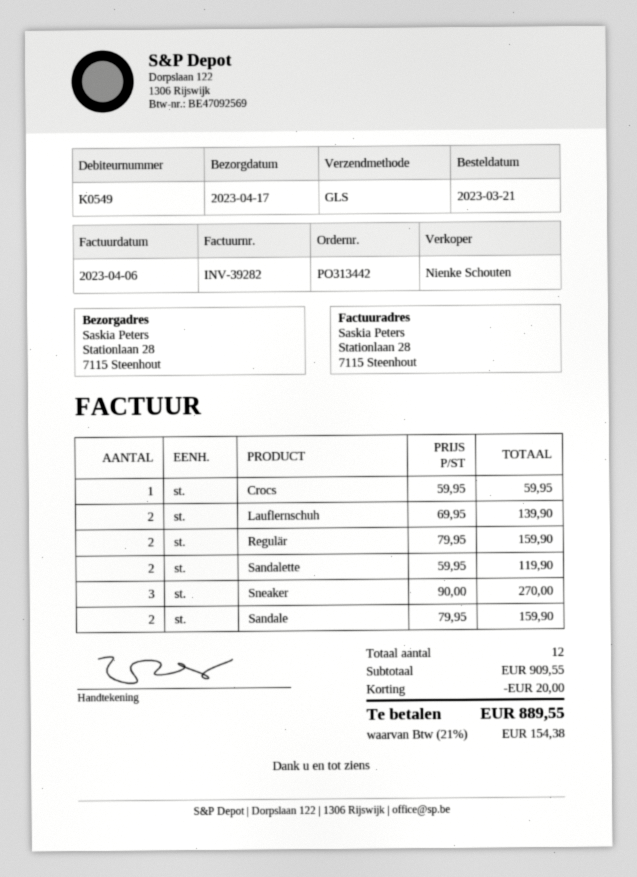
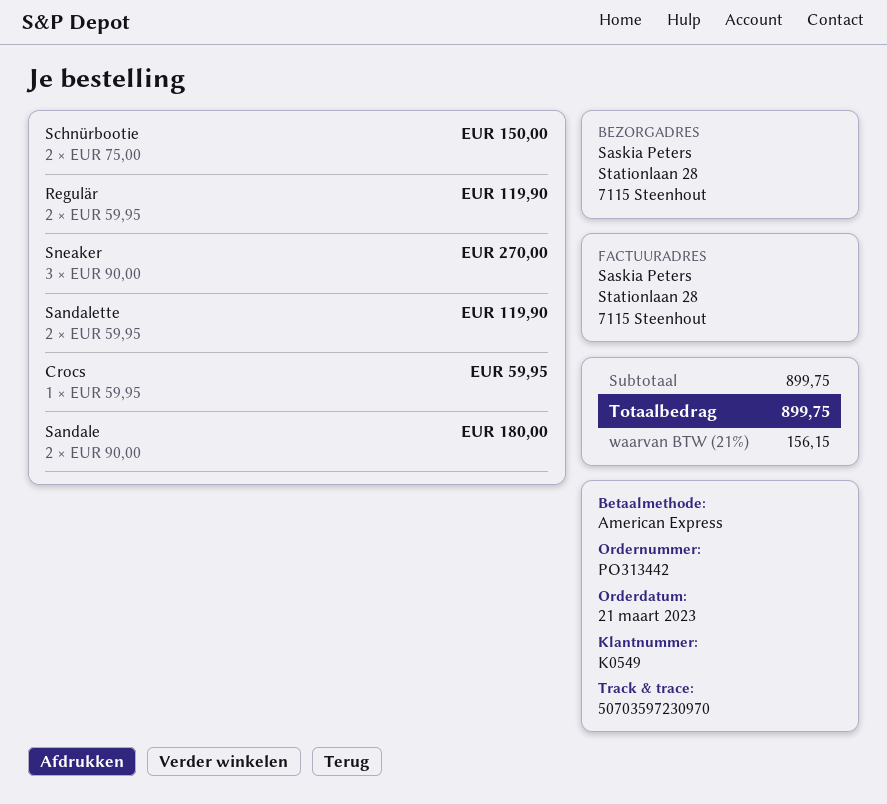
Lauflernschuh: 2 x 69.95 = 139.90 -> none
Regulär: 2 x 79.95 = 159.90 -> 2 x 59.95 = 119.90
Sandale: 2 x 79.95 = 159.90 -> 2 x 90.00 = 180.00
Schnürbootie: none -> 2 x 75.00 = 150.00
subtotal: 909.55 -> 899.75
discount: 20.00 -> none
tax: 21% = 154.38 -> 21% = 156.15
total: 889.55 -> 899.75

